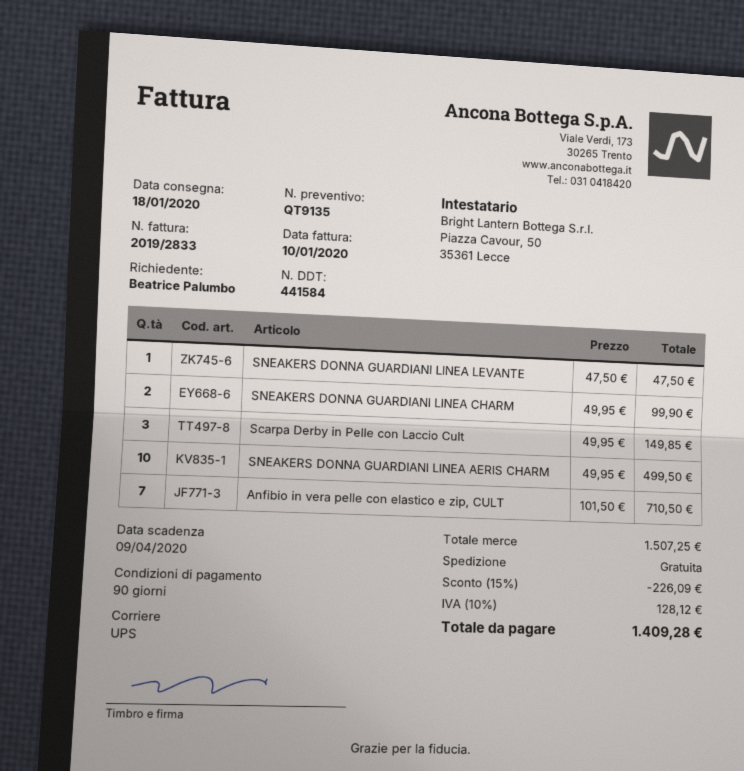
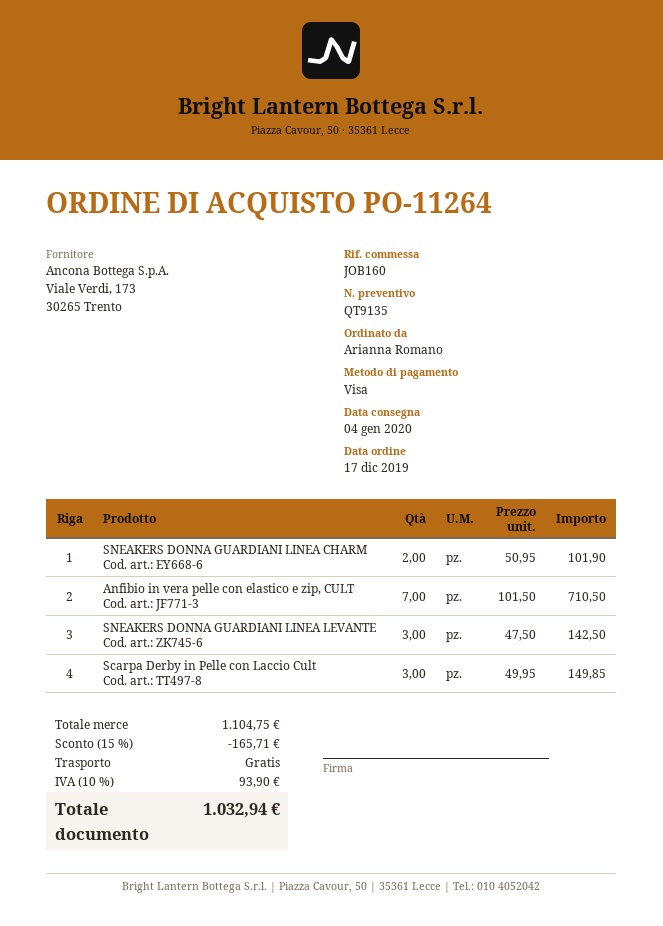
delivery date: 2020-01-18 -> 2020-01-04
ordered by: Beatrice Palumbo -> Arianna Romano
SNEAKERS DONNA GUARDIANI LINEA LEVANTE: 1 x 47.50 = 47.50 -> 3 x 47.50 = 142.50
SNEAKERS DONNA GUARDIANI LINEA CHARM: 2 x 49.95 = 99.90 -> 2 x 50.95 = 101.90
SNEAKERS DONNA GUARDIANI LINEA AERIS CHARM: 10 x 49.95 = 499.50 -> none
subtotal: 1507.25 -> 1104.75
discount: 15% = 226.09 -> 15% = 165.71
tax: 10% = 128.12 -> 10% = 93.90
total: 1409.28 -> 1032.94

